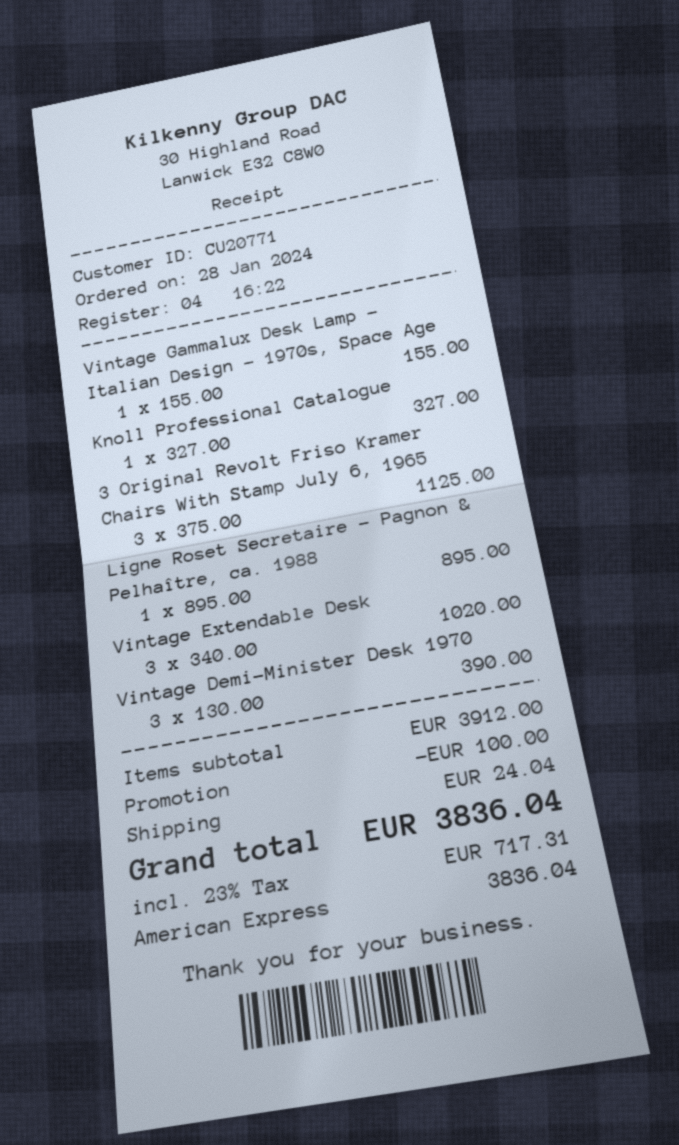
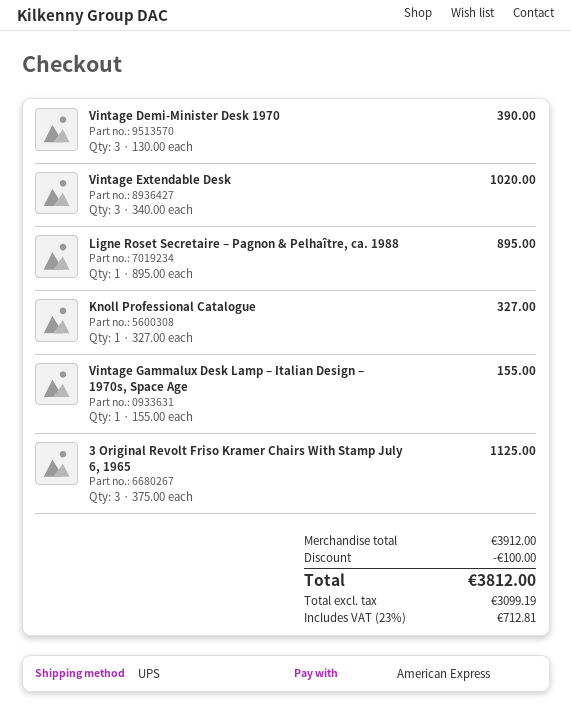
shipping: 24.04 -> none
tax: 23% = 717.31 -> 23% = 712.81
total: 3836.04 -> 3812.00

